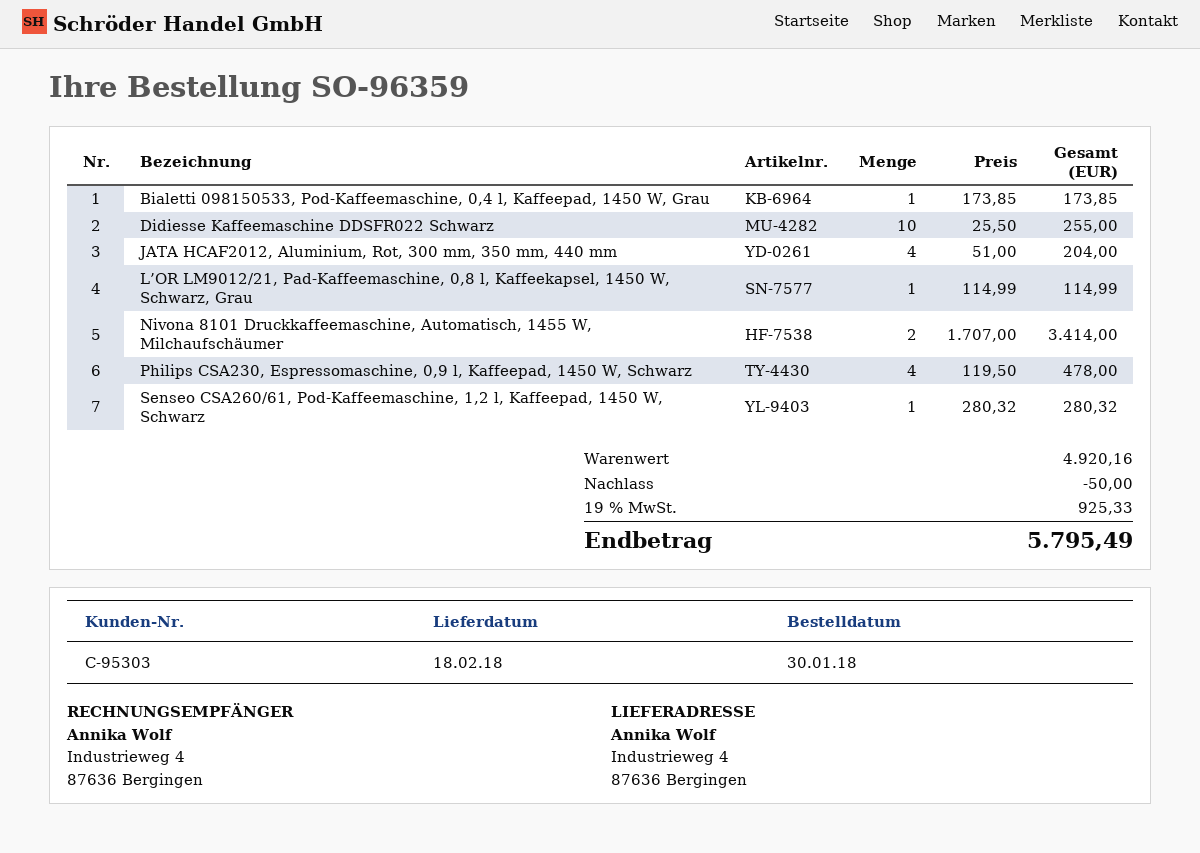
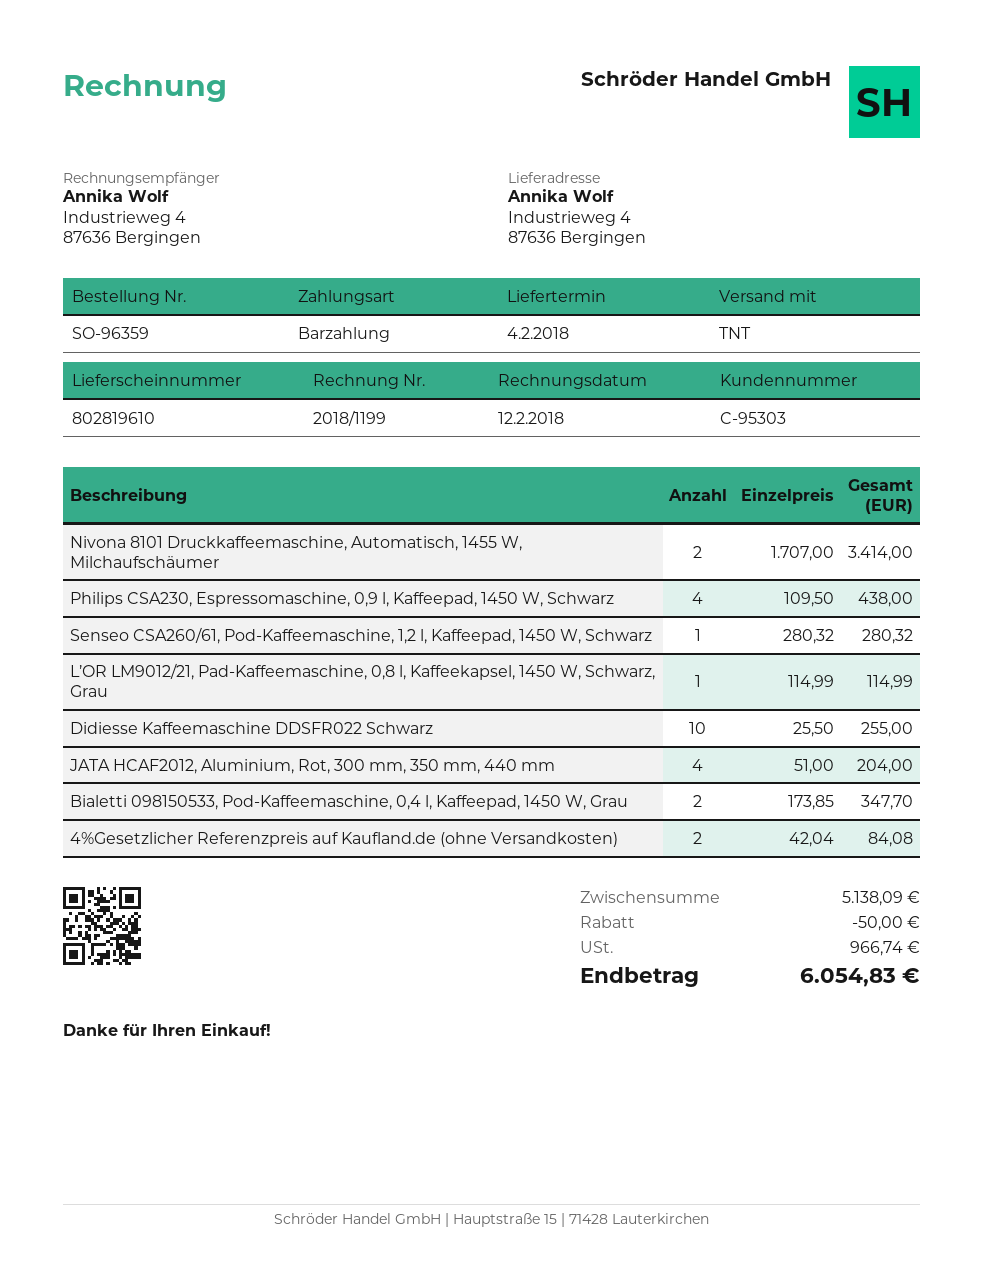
delivery date: 2018-02-18 -> 2018-02-04
Bialetti 098150533, Pod-Kaffeemaschine, 0,4 l, Kaffeepad, 1450 W, Grau: 1 x 173.85 = 173.85 -> 2 x 173.85 = 347.70
Philips CSA230, Espressomaschine, 0,9 l, Kaffeepad, 1450 W, Schwarz: 4 x 119.50 = 478.00 -> 4 x 109.50 = 438.00
4%Gesetzlicher Referenzpreis auf Kaufland.de (ohne Versandkosten): none -> 2 x 42.04 = 84.08
subtotal: 4920.16 -> 5138.09
tax: 925.33 -> 966.74
total: 5795.49 -> 6054.83

